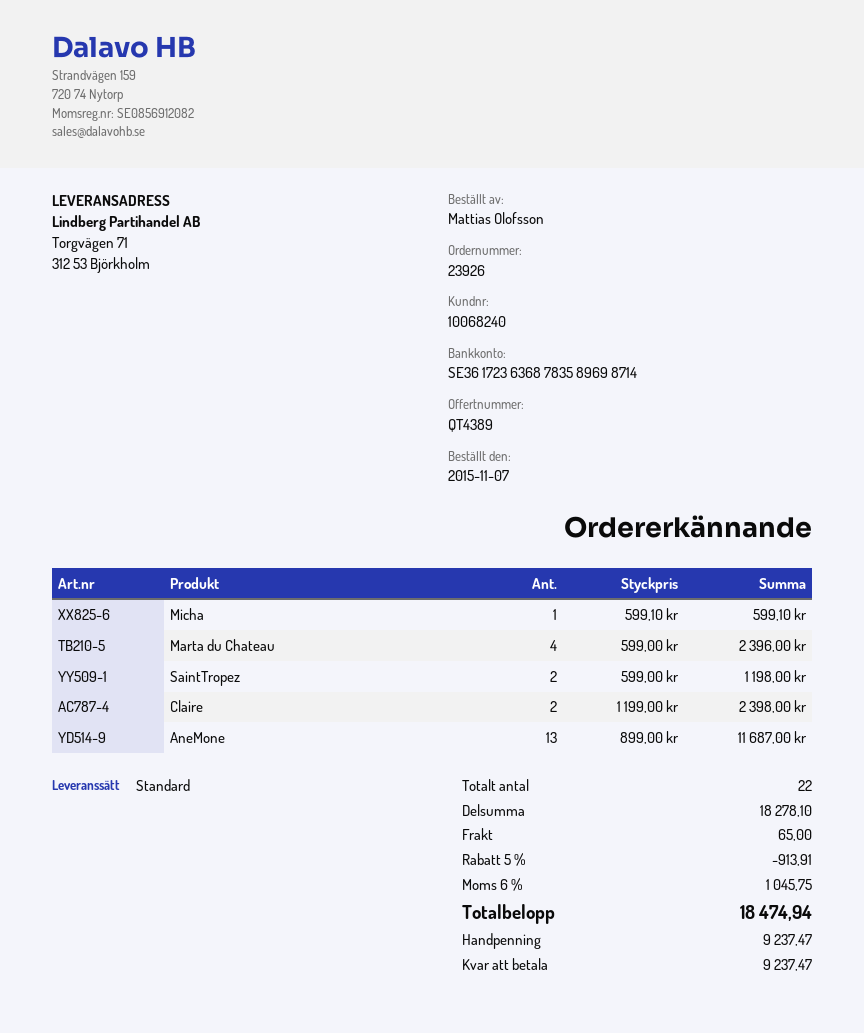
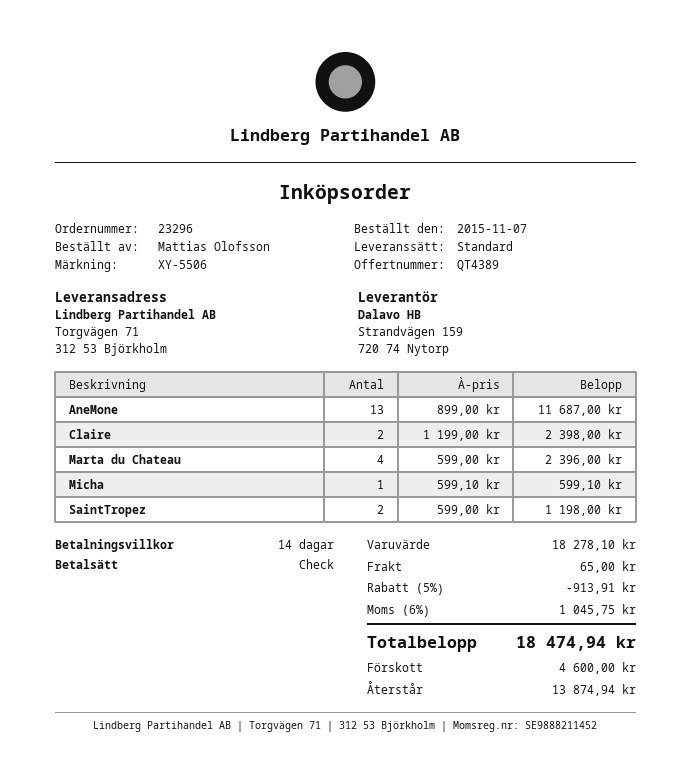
order number: 23926 -> 23296
deposit: 9237.47 -> 4600.00
balance: 9237.47 -> 13874.94

